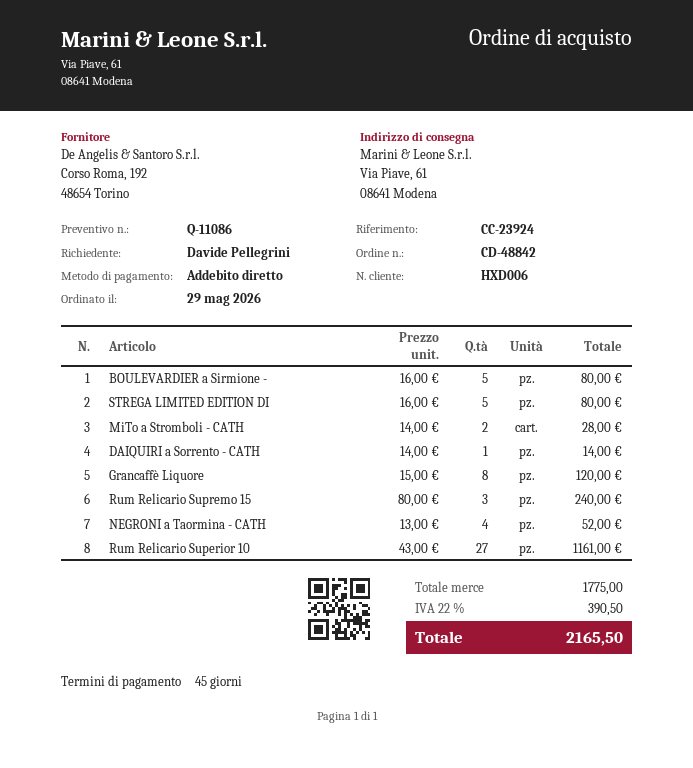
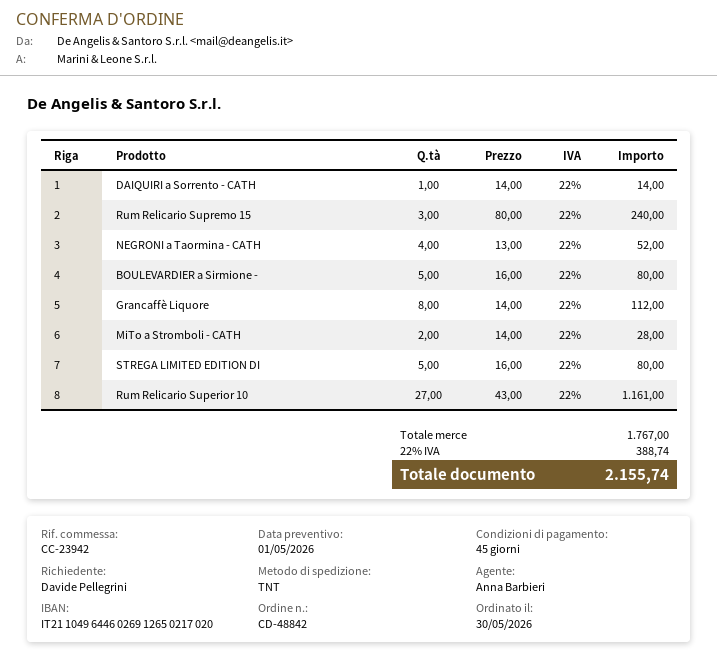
order date: 2026-05-29 -> 2026-05-30
reference: CC-23924 -> CC-23942
Grancaffè Liquore: 8 x 15.00 = 120.00 -> 8 x 14.00 = 112.00
subtotal: 1775.00 -> 1767.00
tax: 22% = 390.50 -> 22% = 388.74
total: 2165.50 -> 2155.74

